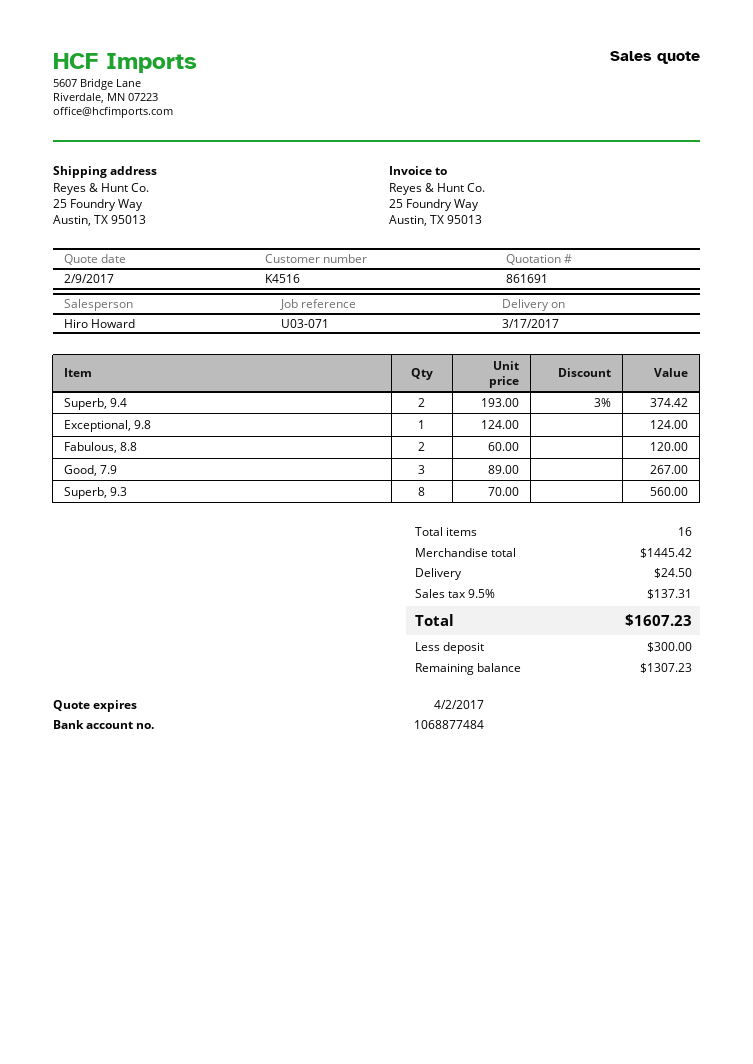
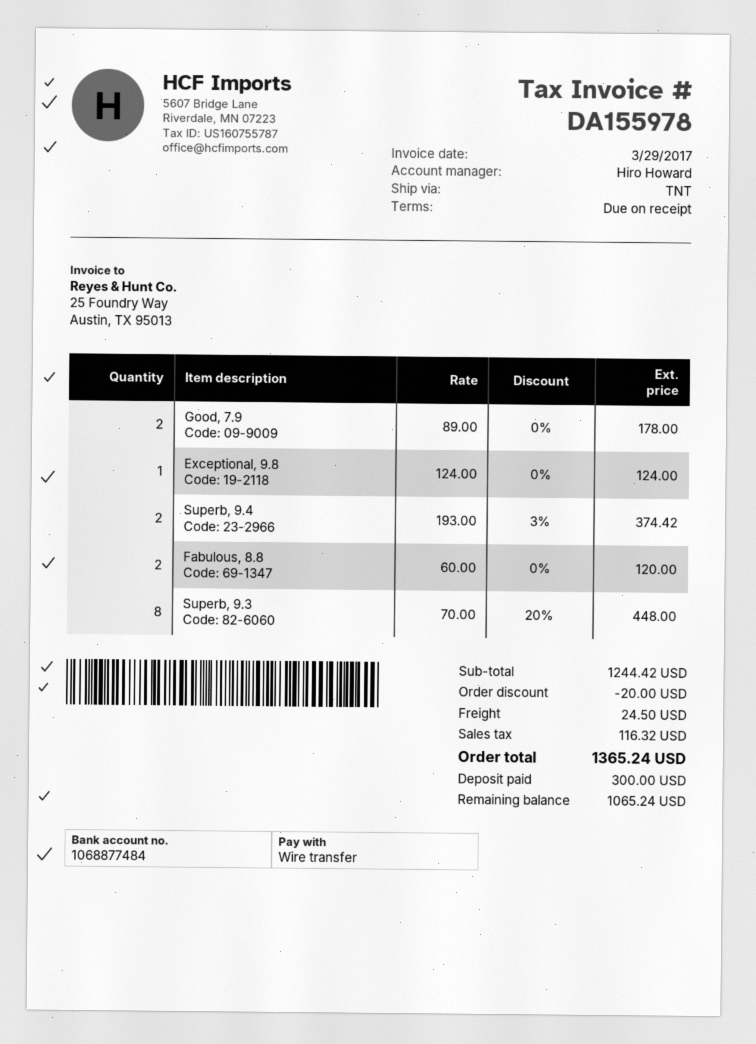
Good, 7.9: 3 x 89.00 = 267.00 -> 2 x 89.00 = 178.00
Superb, 9.3: 8 x 70.00 = 560.00 -> 8 x 70.00 - 20% = 448.00
subtotal: 1445.42 -> 1244.42
discount: none -> 20.00
tax: 137.31 -> 116.32
total: 1607.23 -> 1365.24
balance: 1307.23 -> 1065.24

